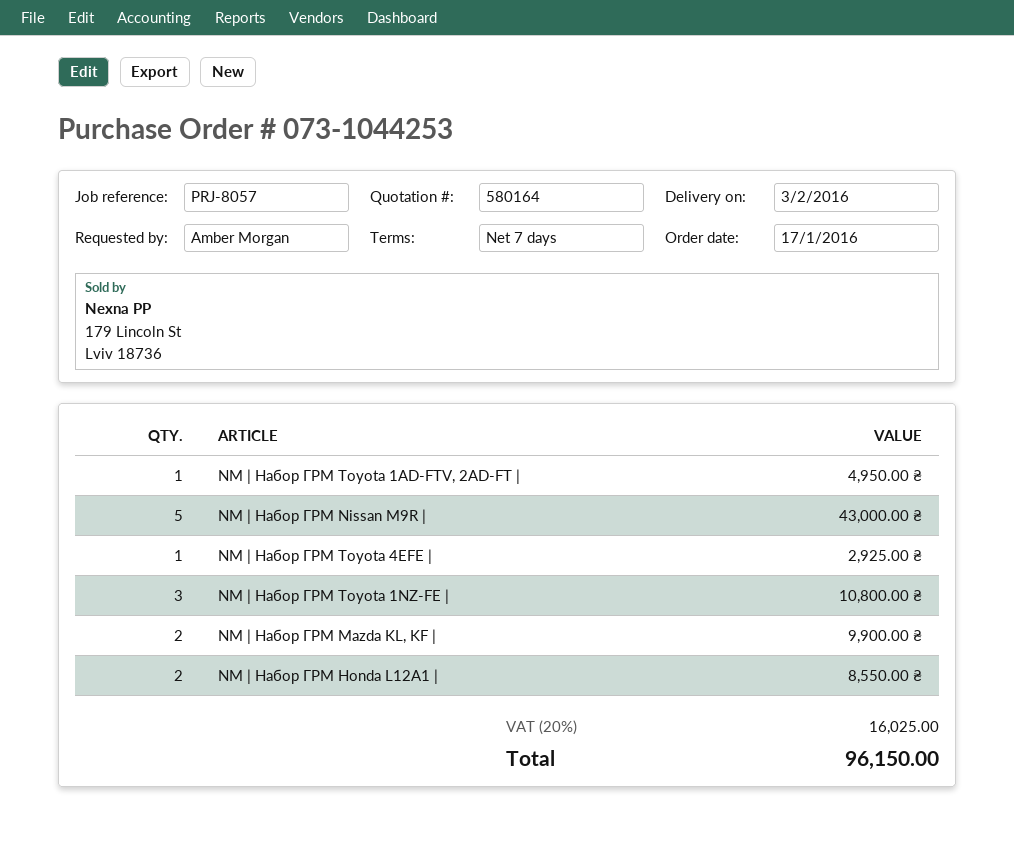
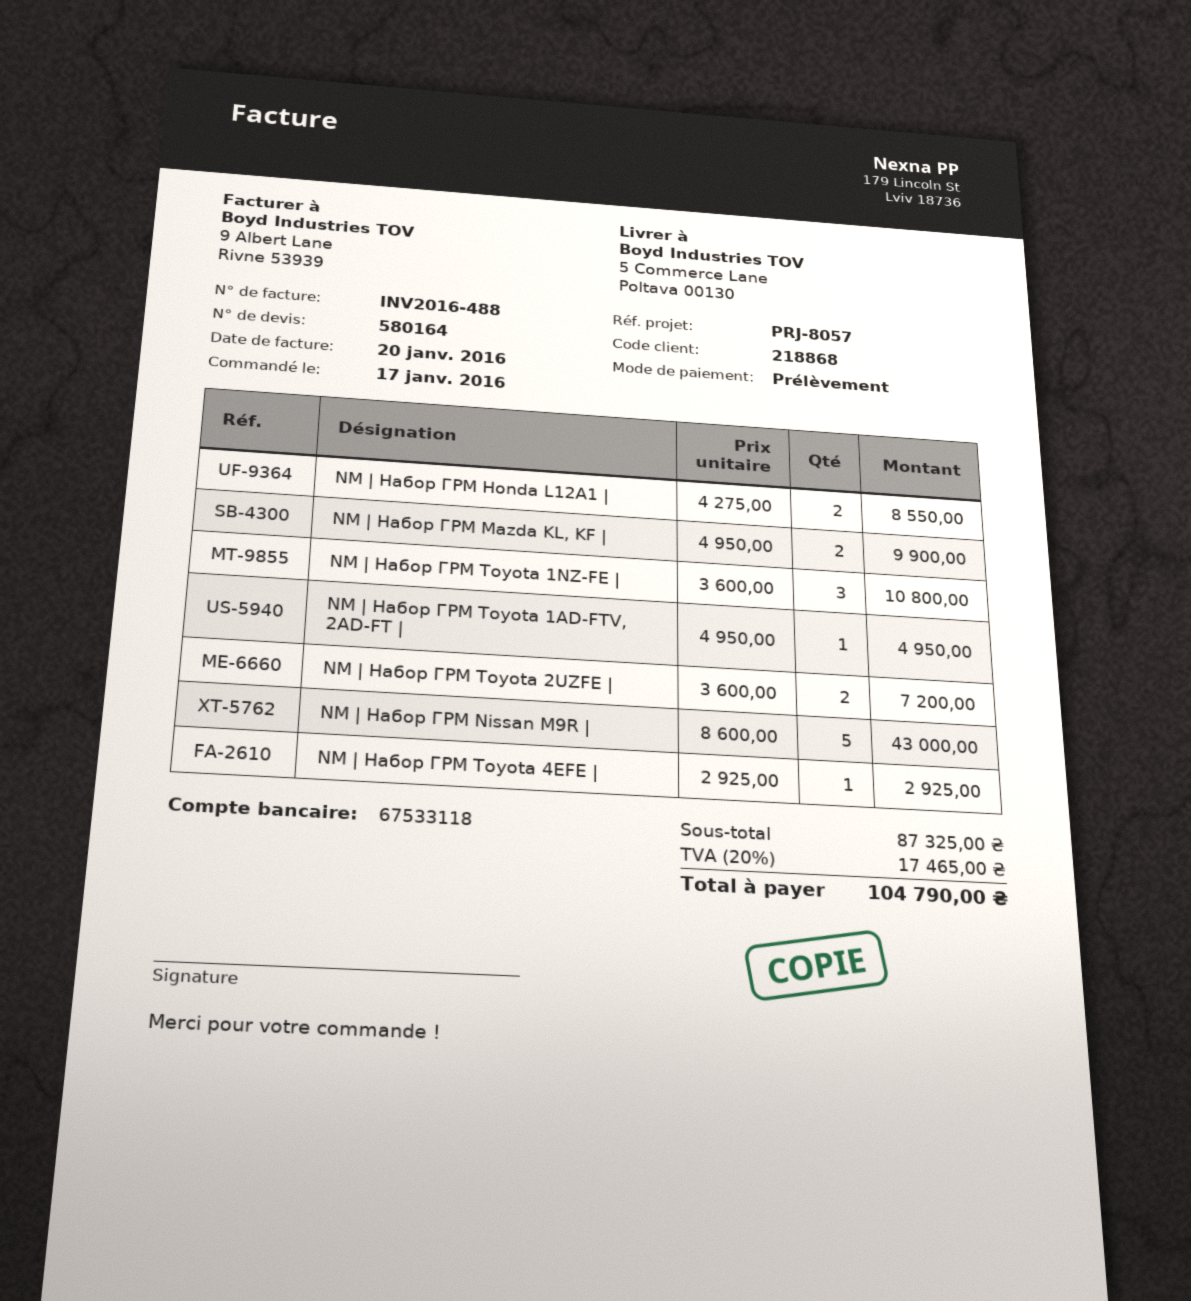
NM | Набор ГРМ Toyota 2UZFE |: none -> 2 for 7200.00
tax: 20% = 16025.00 -> 20% = 17465.00
total: 96150.00 -> 104790.00

